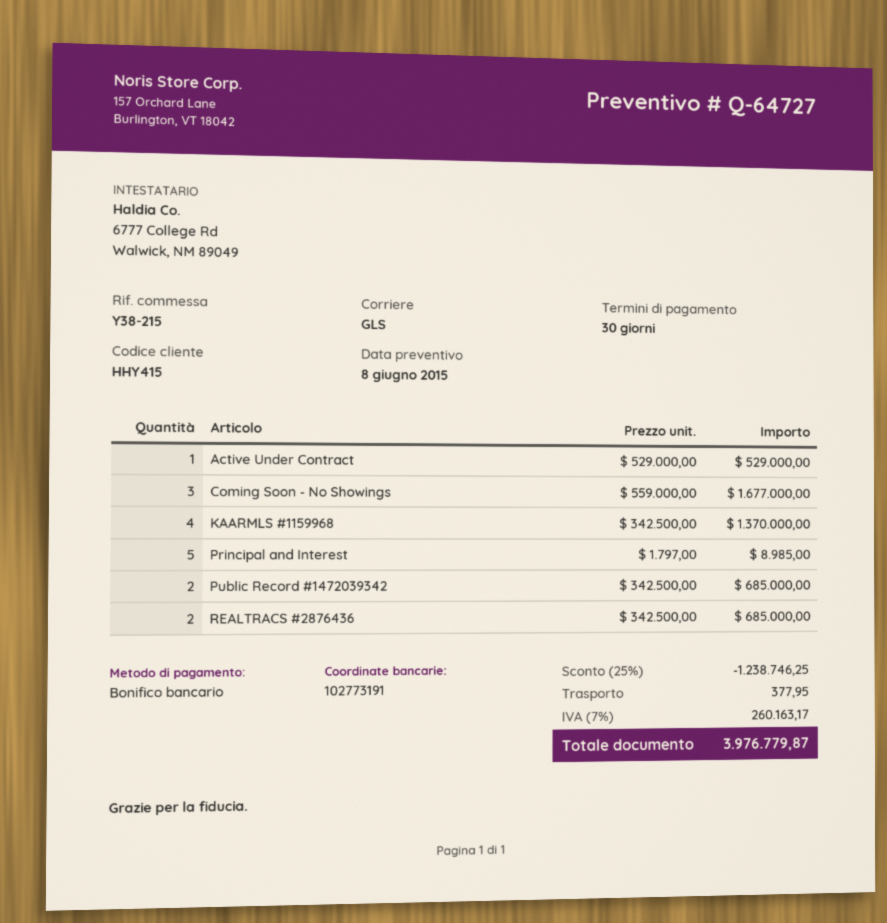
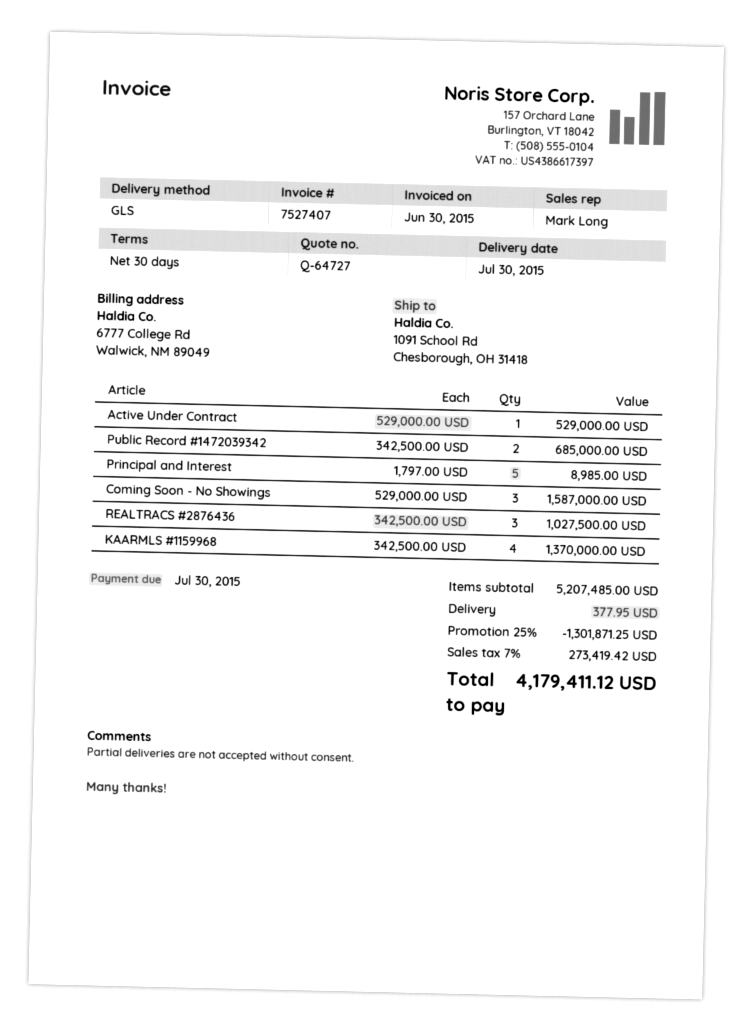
Coming Soon - No Showings: 3 x 559000.00 = 1677000.00 -> 3 x 529000.00 = 1587000.00
REALTRACS #2876436: 2 x 342500.00 = 685000.00 -> 3 x 342500.00 = 1027500.00
discount: 25% = 1238746.25 -> 25% = 1301871.25
tax: 7% = 260163.17 -> 7% = 273419.42
total: 3976779.87 -> 4179411.12

